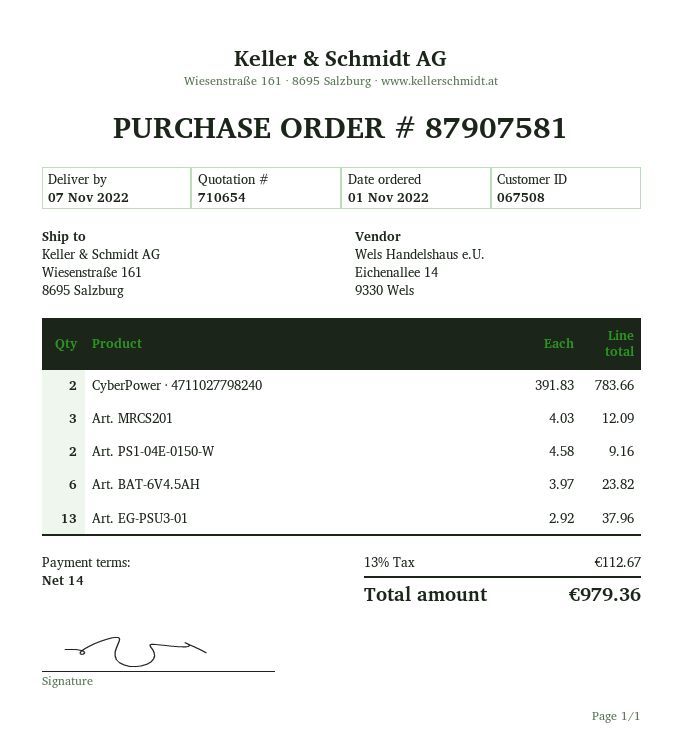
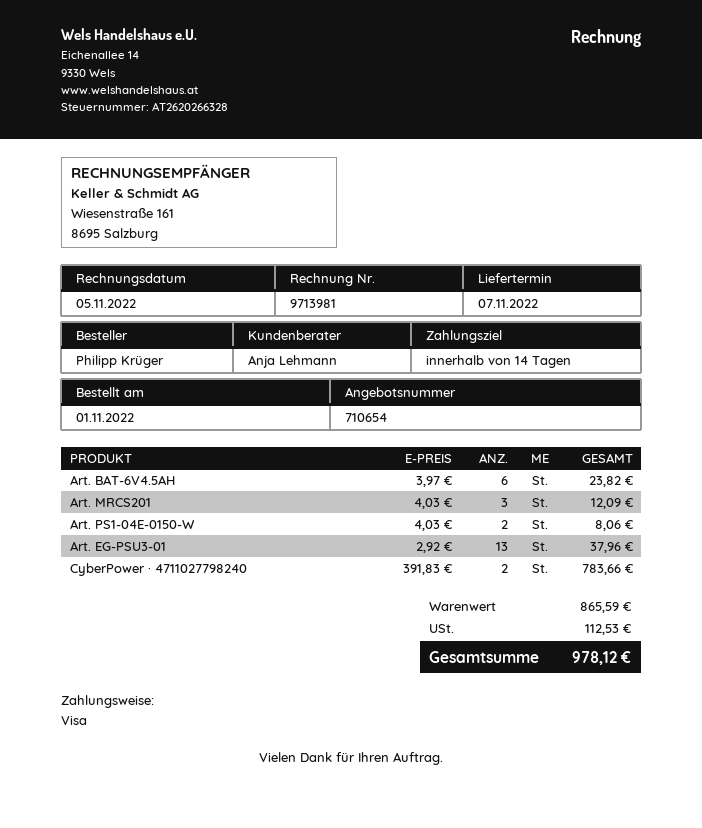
Art. PS1-04E-0150-W: 2 x 4.58 = 9.16 -> 2 x 4.03 = 8.06
tax: 112.67 -> 112.53
total: 979.36 -> 978.12

